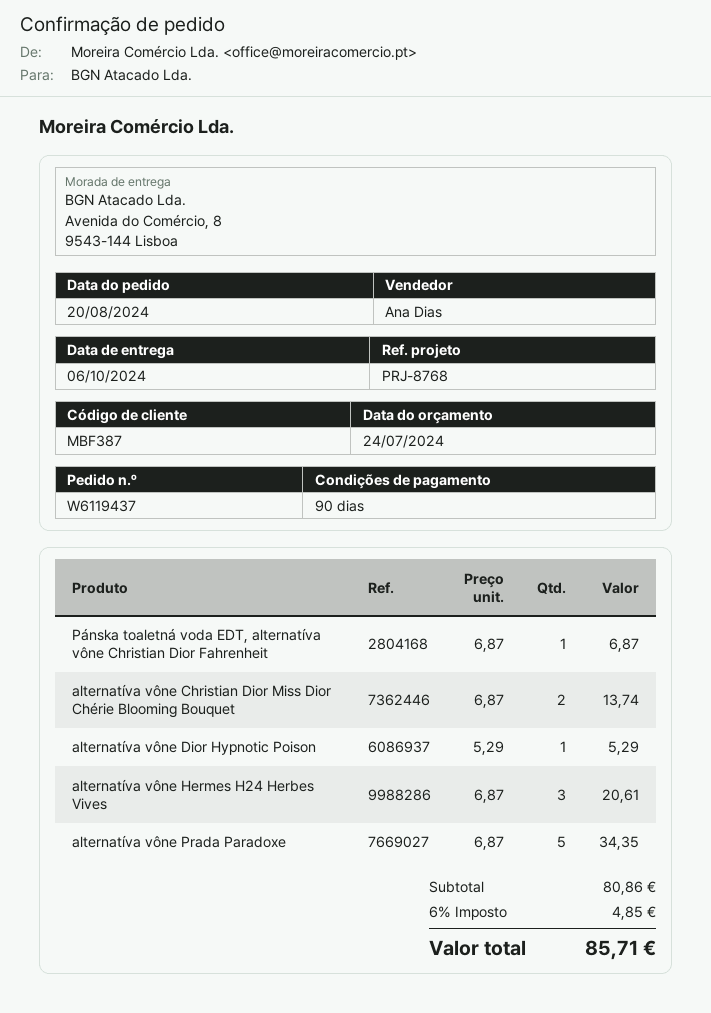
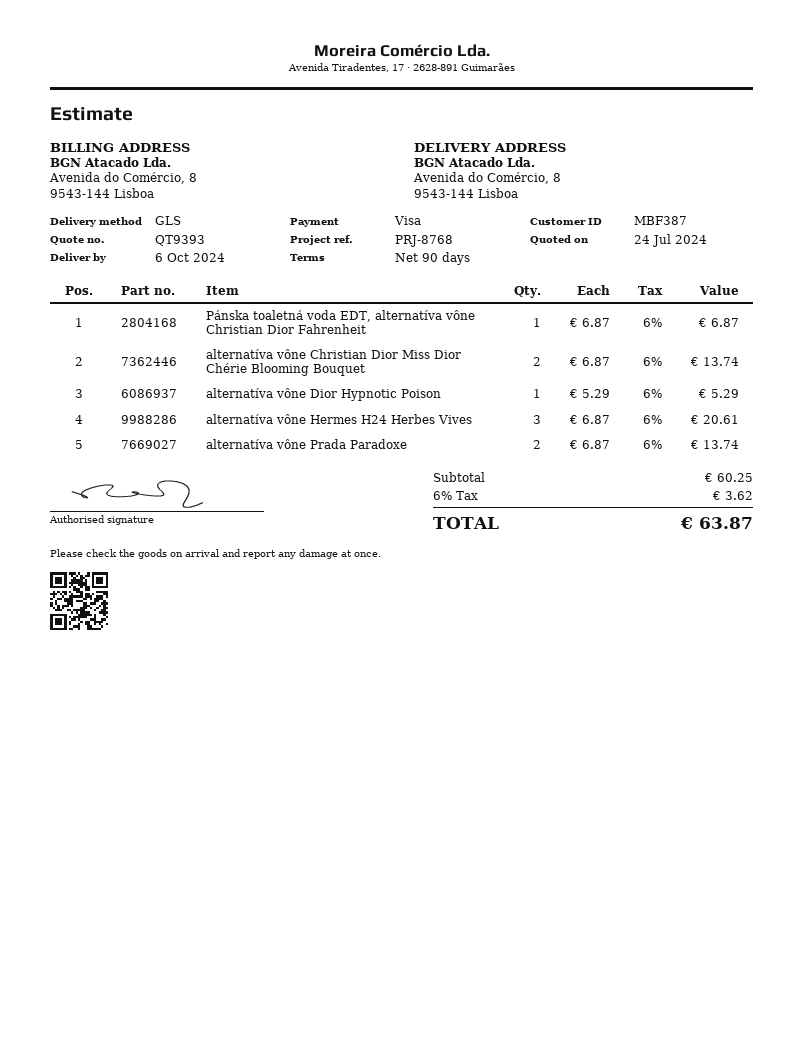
alternatíva vône Prada Paradoxe: 5 x 6.87 = 34.35 -> 2 x 6.87 = 13.74
subtotal: 80.86 -> 60.25
tax: 6% = 4.85 -> 6% = 3.62
total: 85.71 -> 63.87

